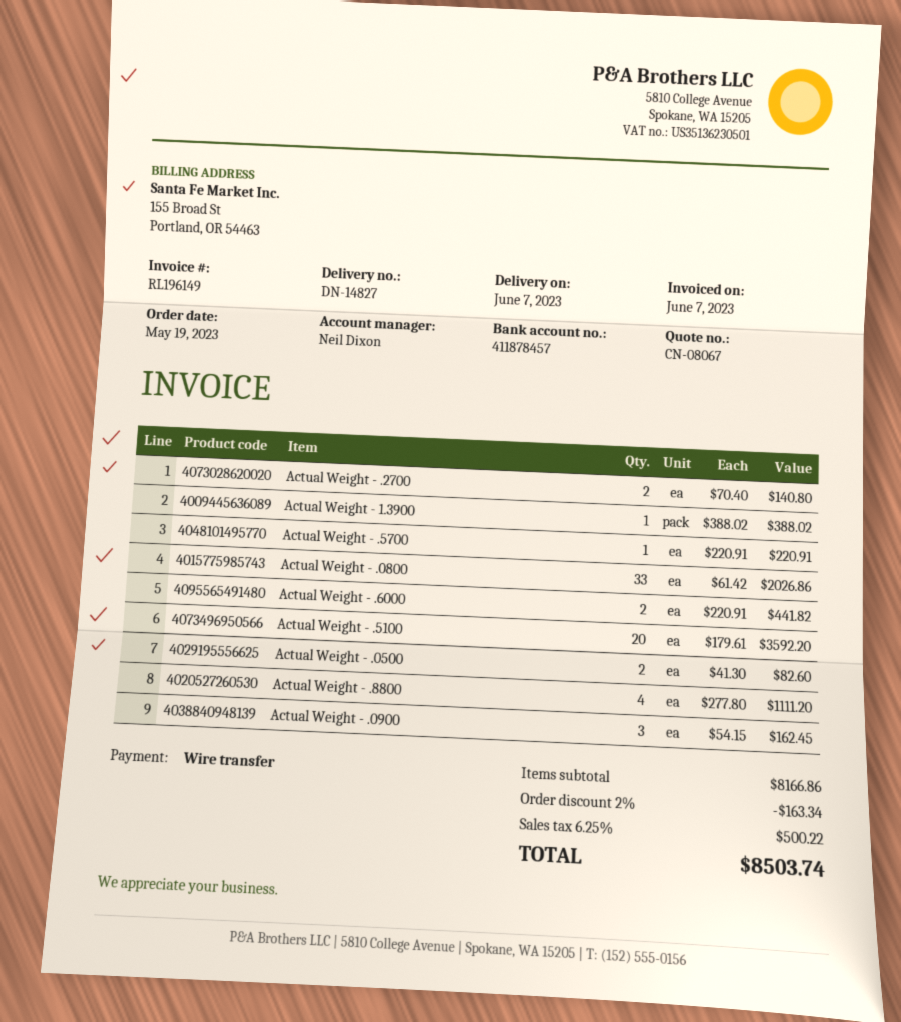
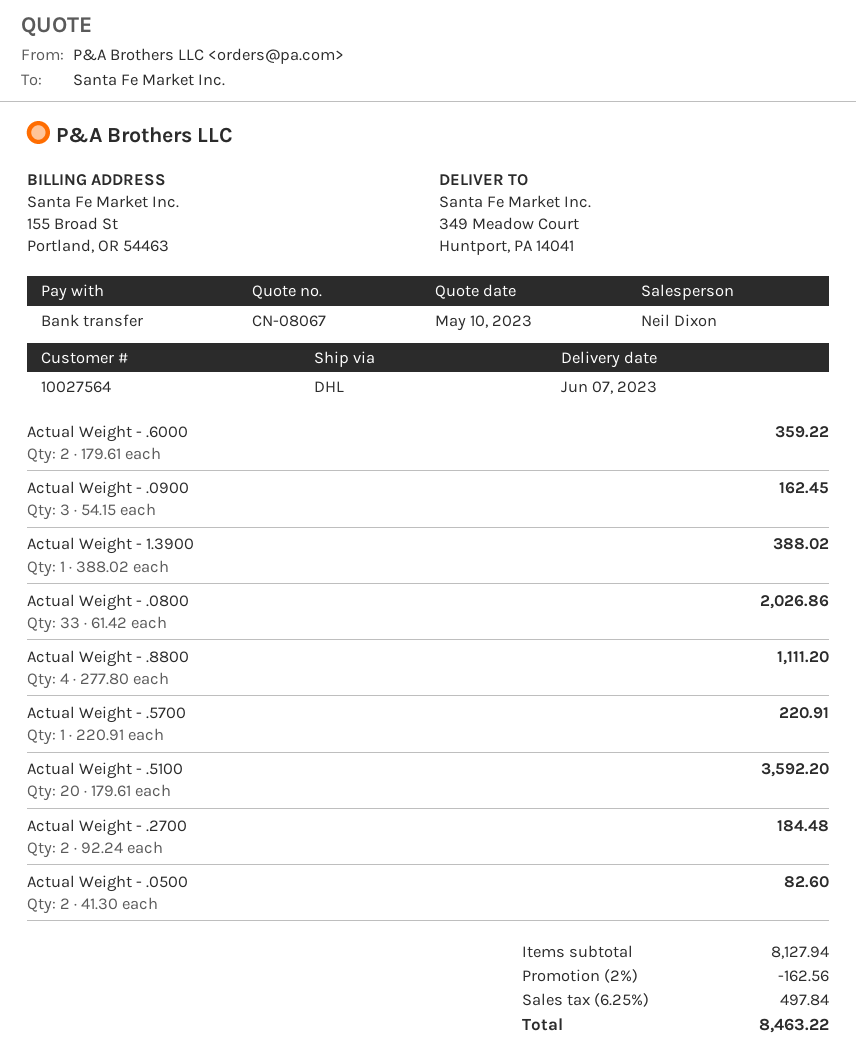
Actual Weight - .2700: 2 x 70.40 = 140.80 -> 2 x 92.24 = 184.48
Actual Weight - .6000: 2 x 220.91 = 441.82 -> 2 x 179.61 = 359.22
subtotal: 8166.86 -> 8127.94
discount: 2% = 163.34 -> 2% = 162.56
tax: 6.25% = 500.22 -> 6.25% = 497.84
total: 8503.74 -> 8463.22

